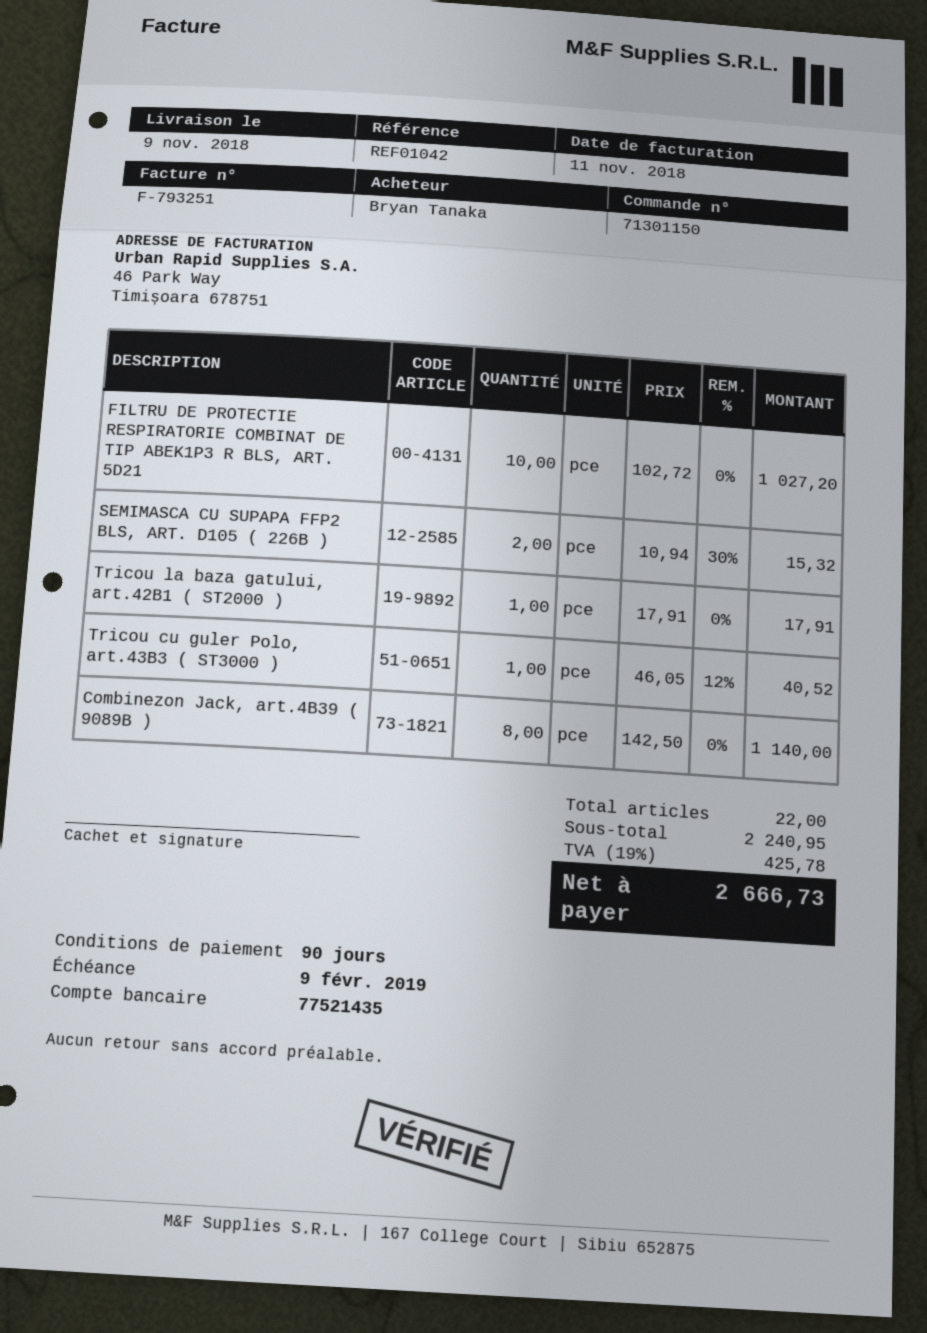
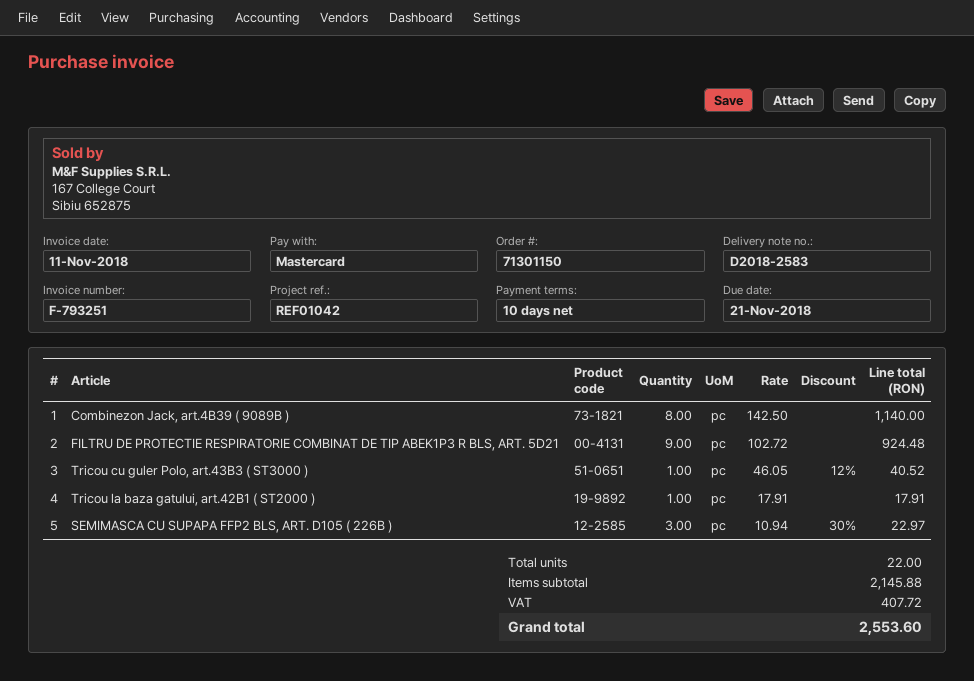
payment terms: 90 days -> 10 days
due date: 2019-02-09 -> 2018-11-21
FILTRU DE PROTECTIE RESPIRATORIE COMBINAT DE TIP ABEK1P3 R BLS, ART. 5D21: 10 x 102.72 = 1027.20 -> 9 x 102.72 = 924.48
SEMIMASCA CU SUPAPA FFP2 BLS, ART. D105 ( 226B ): 2 x 10.94 - 30% = 15.32 -> 3 x 10.94 - 30% = 22.97
subtotal: 2240.95 -> 2145.88
tax: 425.78 -> 407.72
total: 2666.73 -> 2553.60

